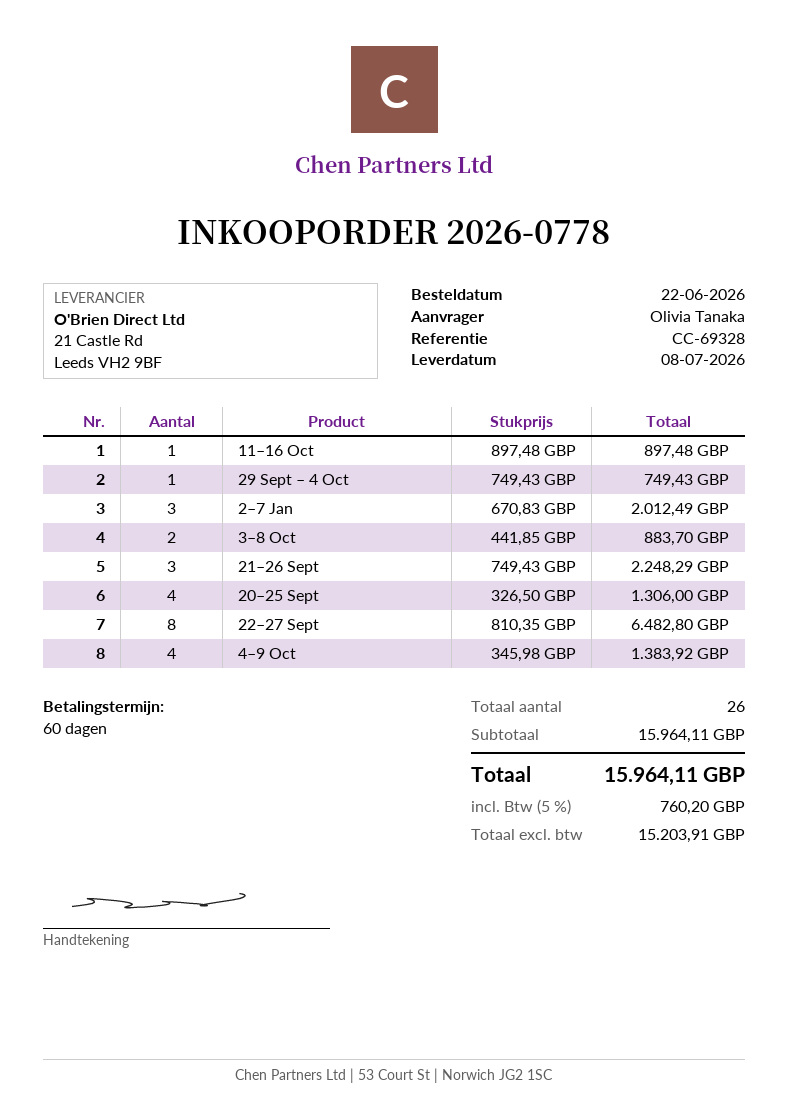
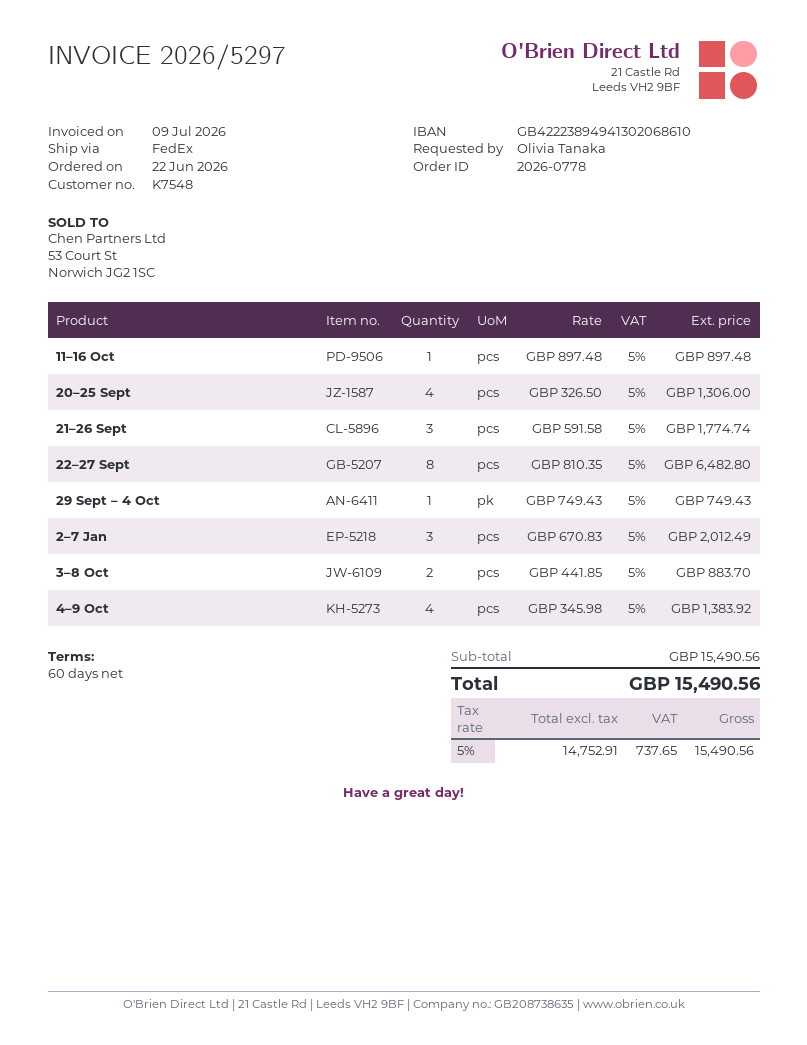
21–26 Sept: 3 x 749.43 = 2248.29 -> 3 x 591.58 = 1774.74
subtotal: 15964.11 -> 15490.56
net: 15203.91 -> 14752.91
tax: 5% = 760.20 -> 5% = 737.65
total: 15964.11 -> 15490.56

